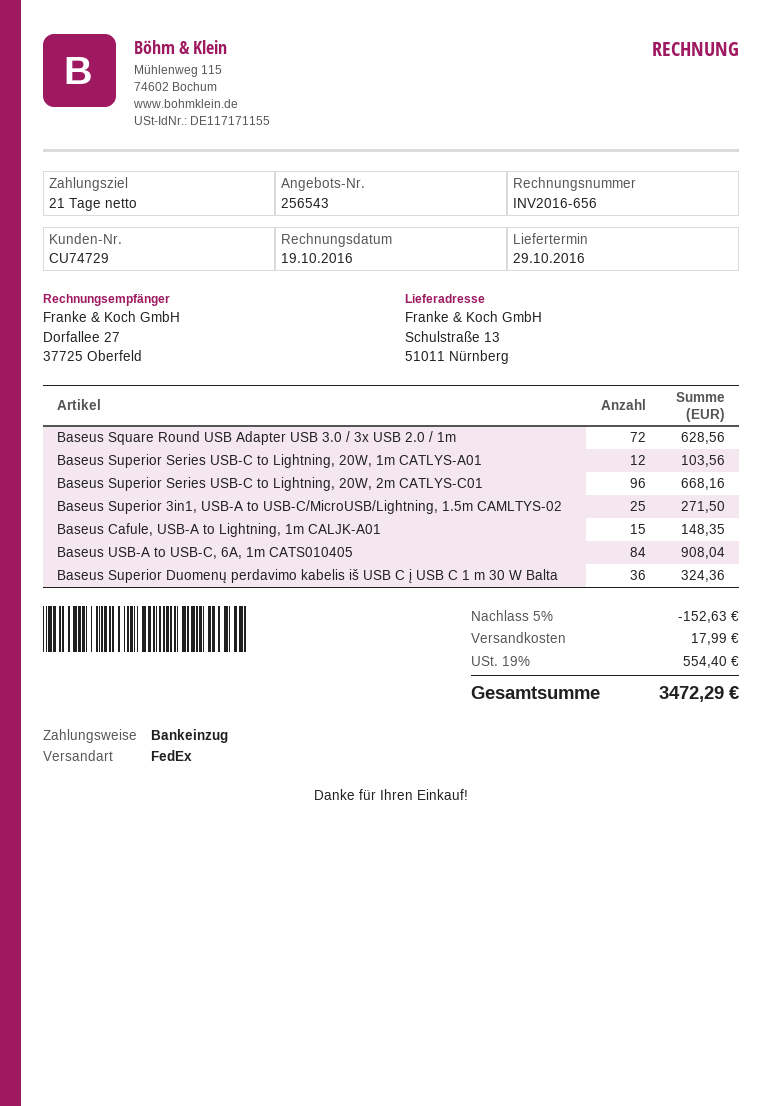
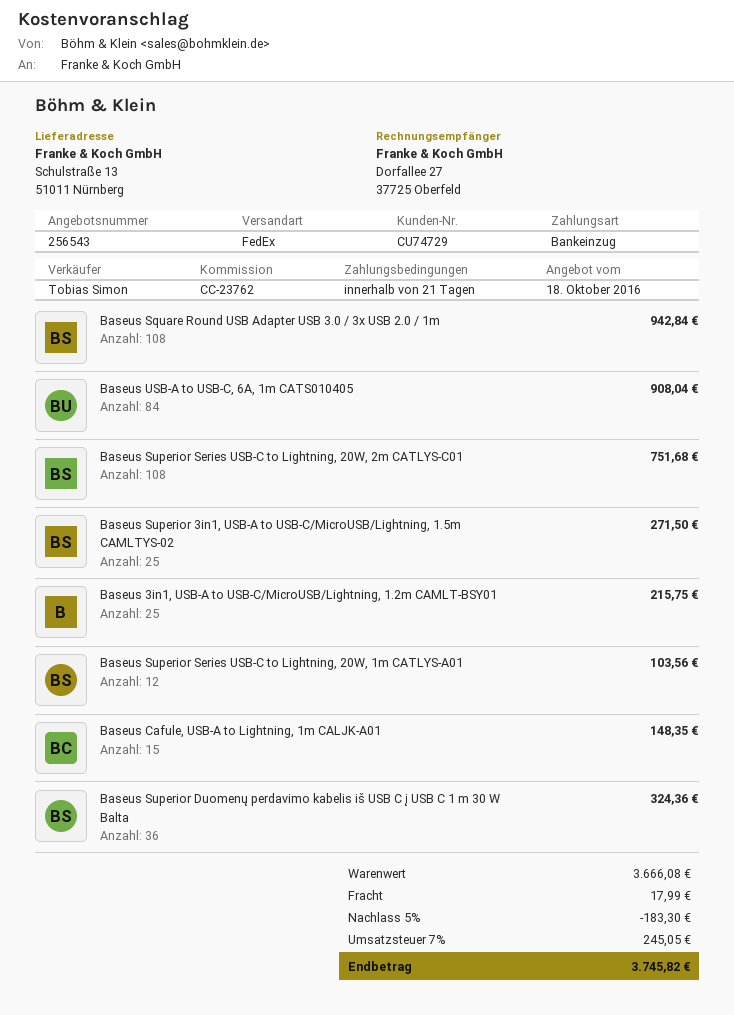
Baseus Square Round USB Adapter USB 3.0 / 3x USB 2.0 / 1m: 72 for 628.56 -> 108 for 942.84
Baseus Superior Series USB-C to Lightning, 20W, 2m CATLYS-C01: 96 for 668.16 -> 108 for 751.68
Baseus 3in1, USB-A to USB-C/MicroUSB/Lightning, 1.2m CAMLT-BSY01: none -> 25 for 215.75
discount: 5% = 152.63 -> 5% = 183.30
tax: 19% = 554.40 -> 7% = 245.05
total: 3472.29 -> 3745.82

